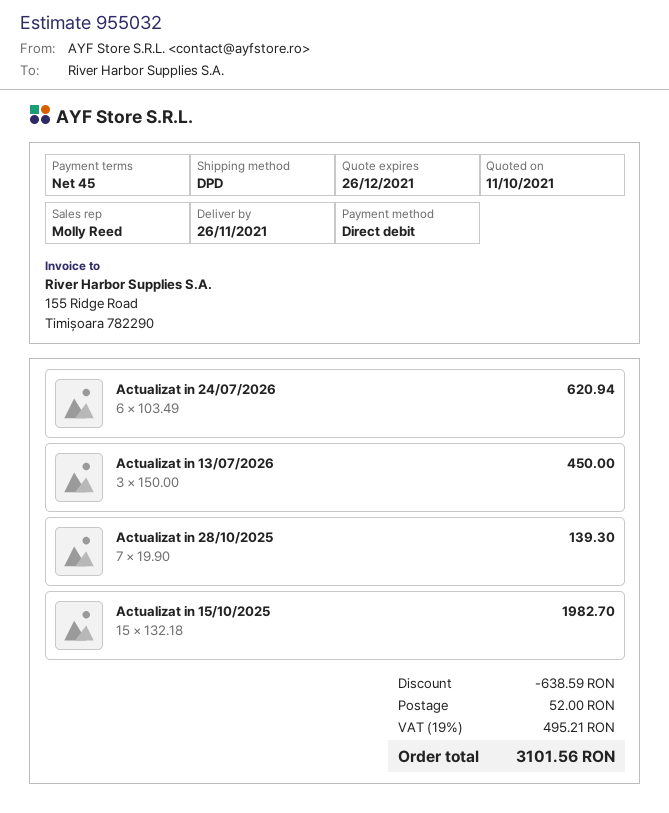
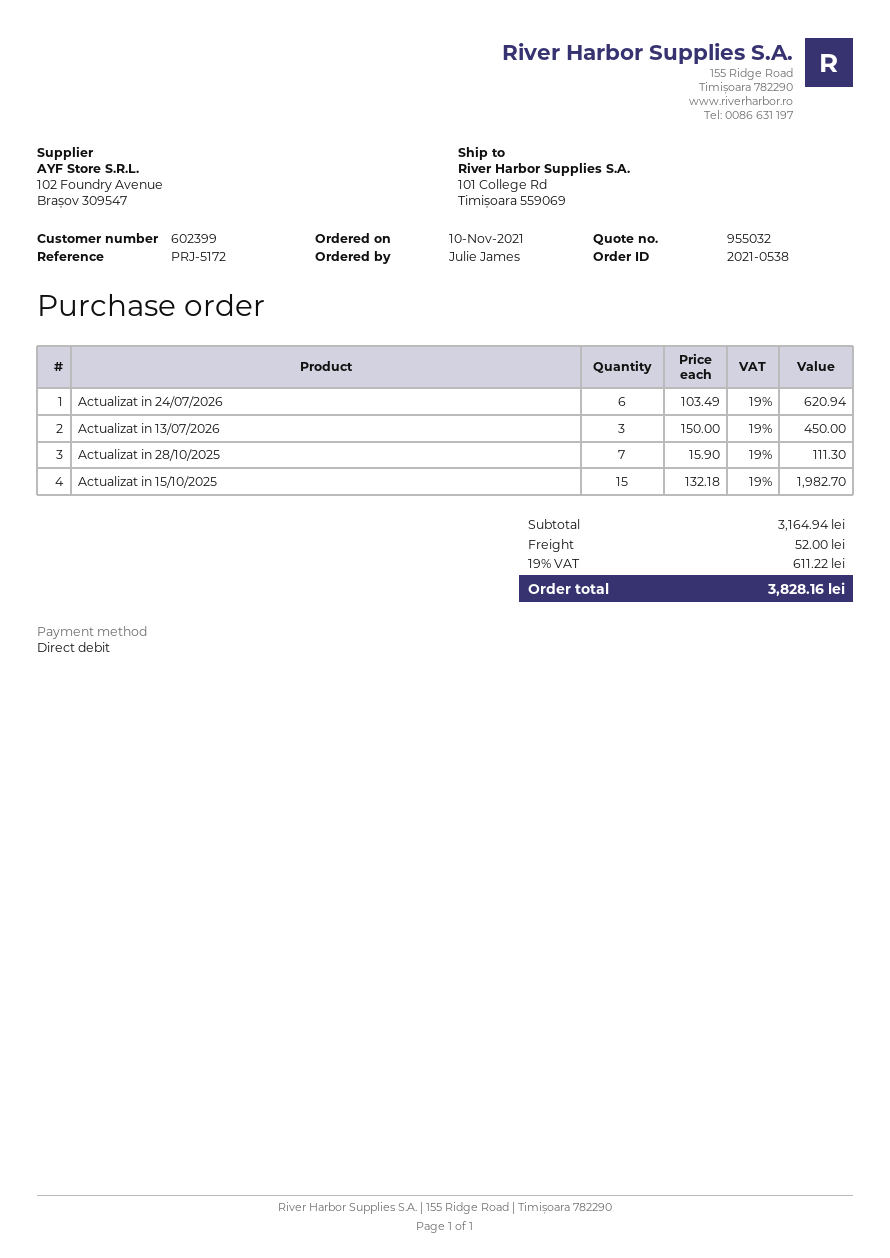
Actualizat in 28/10/2025: 7 x 19.90 = 139.30 -> 7 x 15.90 = 111.30
discount: 638.59 -> none
tax: 19% = 495.21 -> 19% = 611.22
total: 3101.56 -> 3828.16

